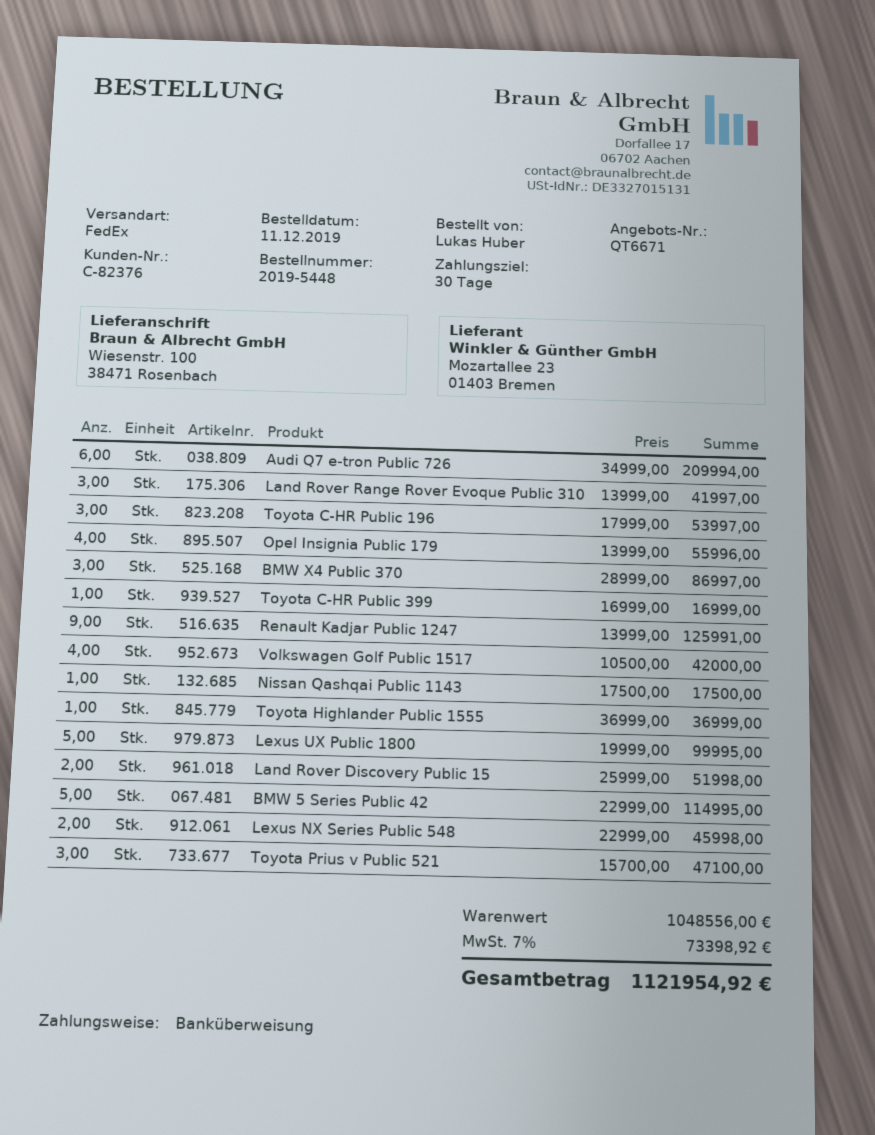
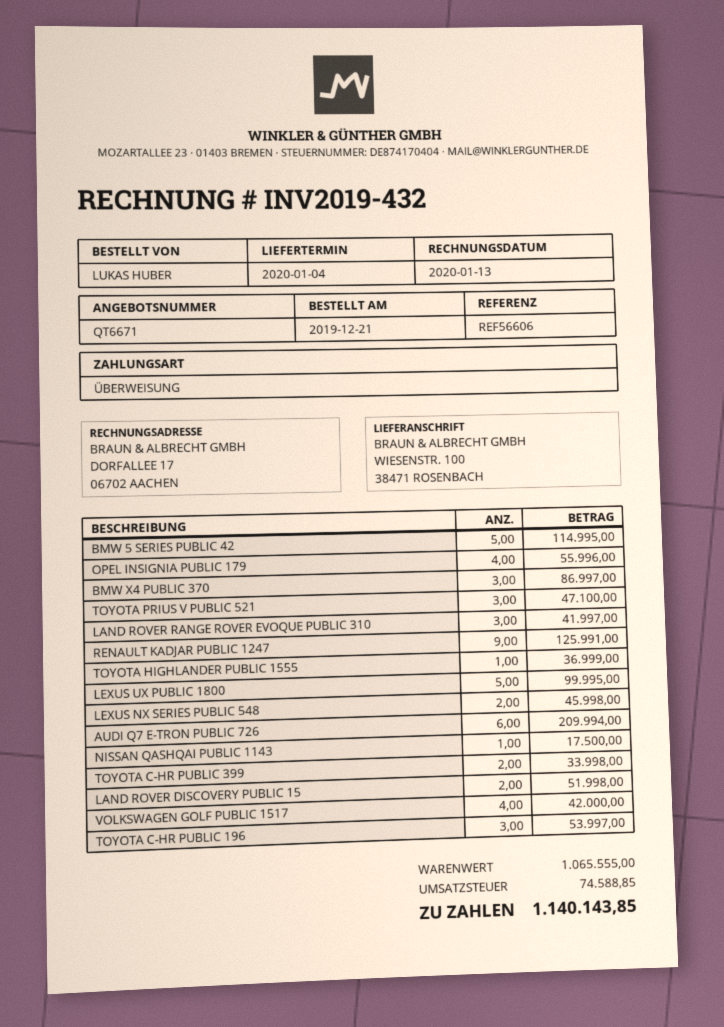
order date: 2019-12-11 -> 2019-12-21
Toyota C-HR Public 399: 1 for 16999.00 -> 2 for 33998.00
subtotal: 1048556.00 -> 1065555.00
tax: 73398.92 -> 74588.85
total: 1121954.92 -> 1140143.85

